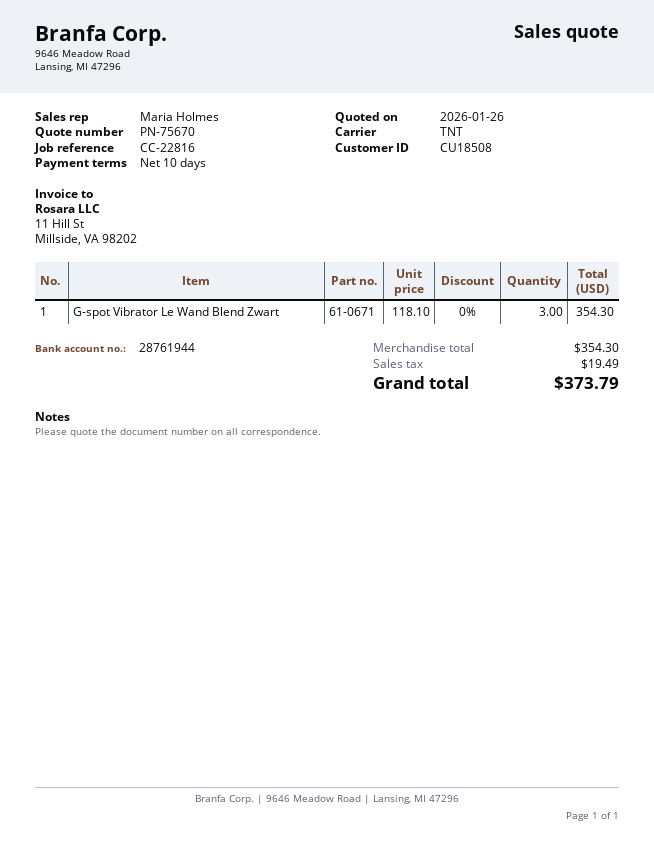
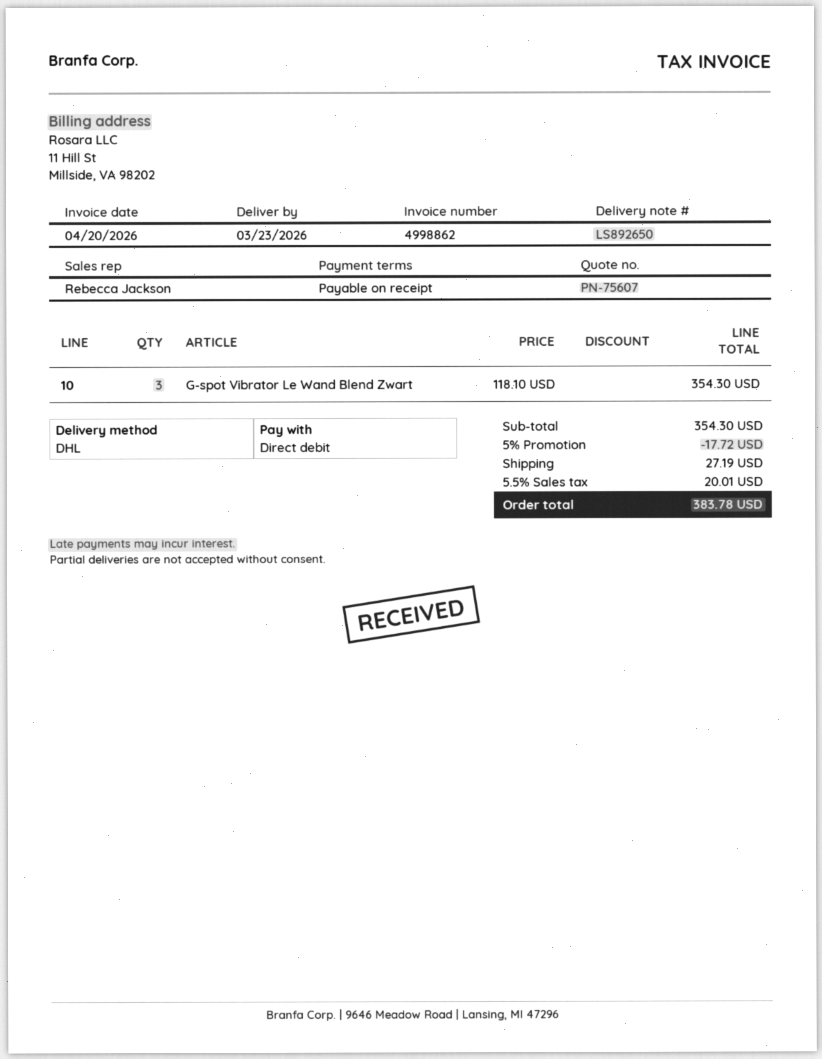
quote number: PN-75670 -> PN-75607
payment terms: 10 days -> on receipt
sales rep: Maria Holmes -> Rebecca Jackson
shipping method: TNT -> DHL
discount: none -> 5% = 17.72
shipping: none -> 27.19
tax: 19.49 -> 20.01
total: 373.79 -> 383.78

